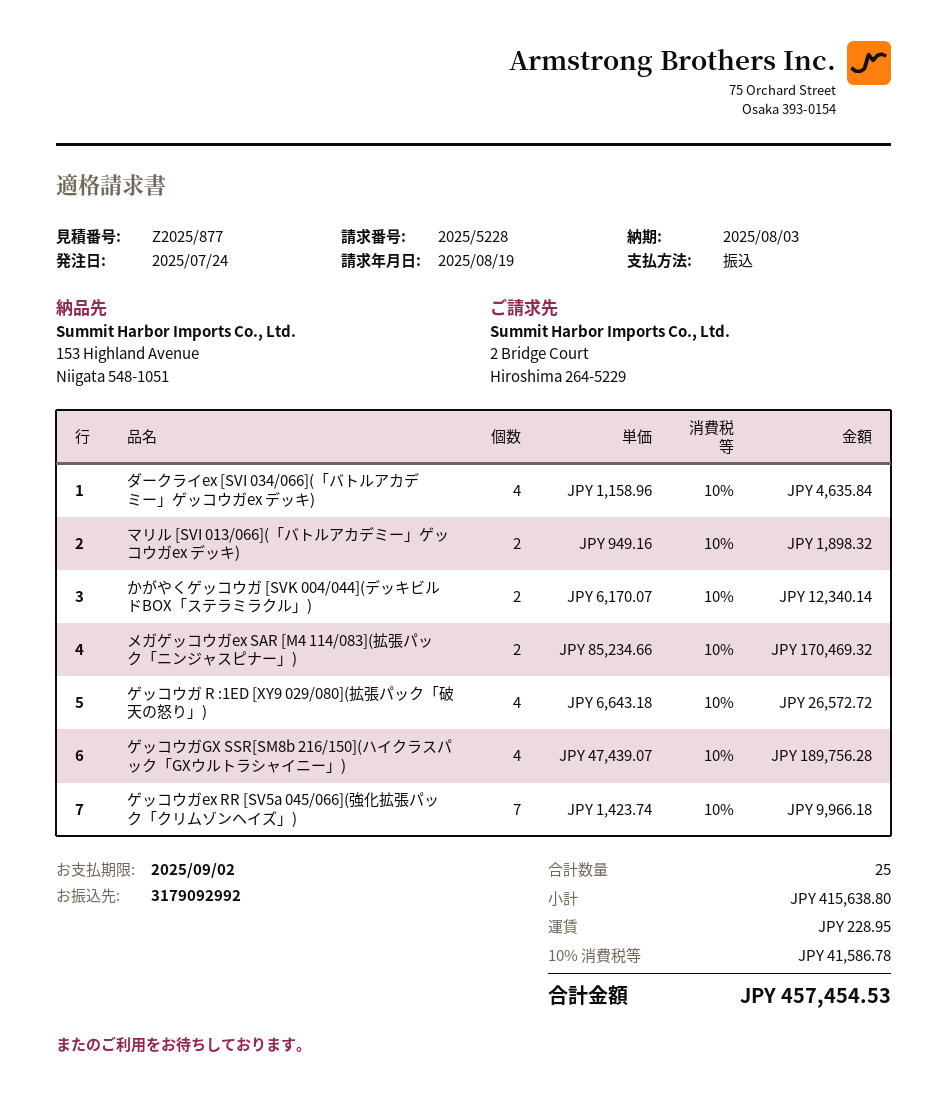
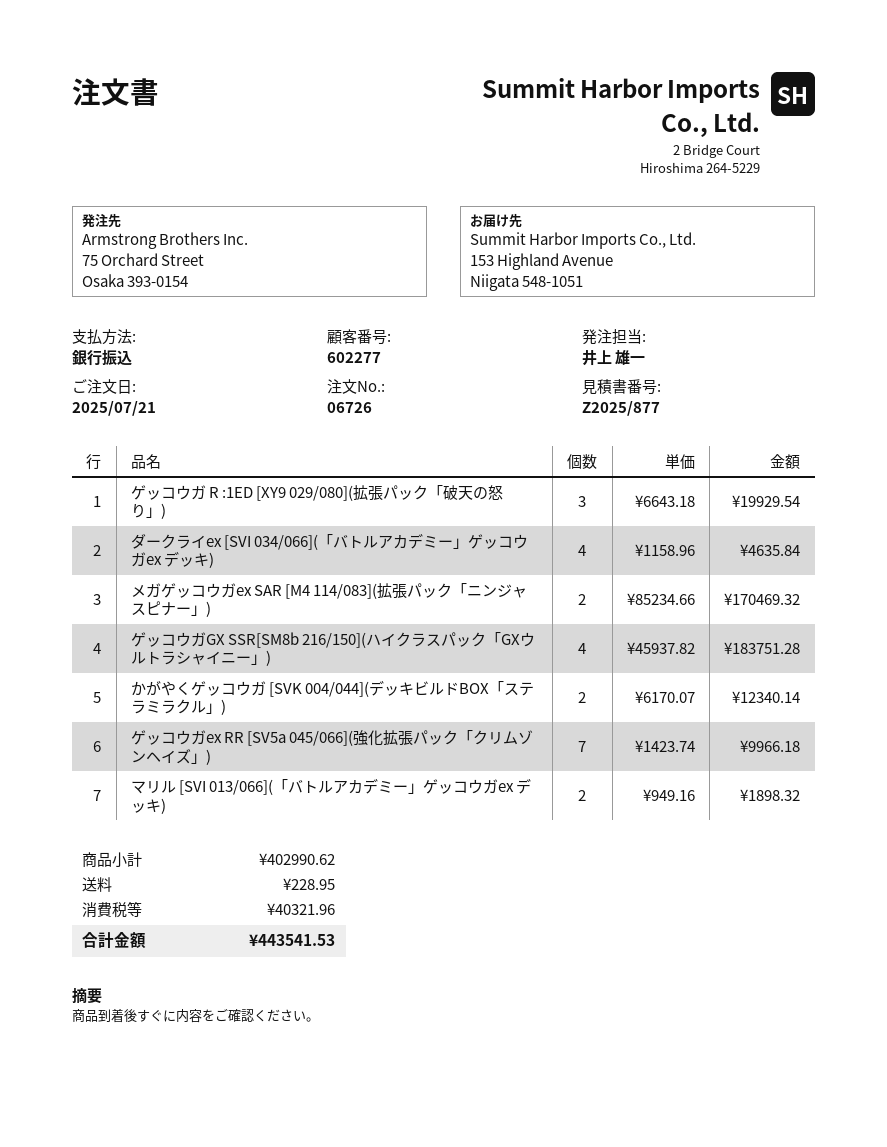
order date: 2025-07-24 -> 2025-07-21
ゲッコウガ R :1ED [XY9 029/080](拡張パック「破天の怒り」): 4 x 6643.18 = 26572.72 -> 3 x 6643.18 = 19929.54
ゲッコウガGX SSR[SM8b 216/150](ハイクラスパック「GXウルトラシャイニー」): 4 x 47439.07 = 189756.28 -> 4 x 45937.82 = 183751.28
subtotal: 415638.80 -> 402990.62
tax: 41586.78 -> 40321.96
total: 457454.53 -> 443541.53

